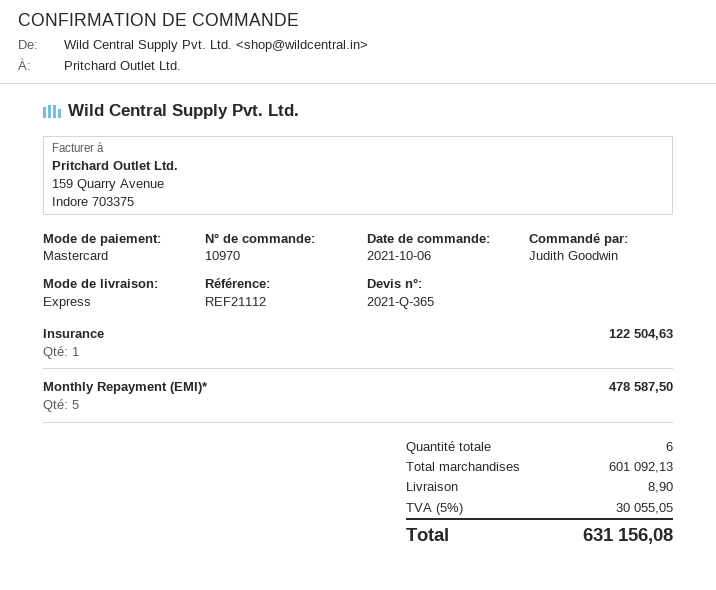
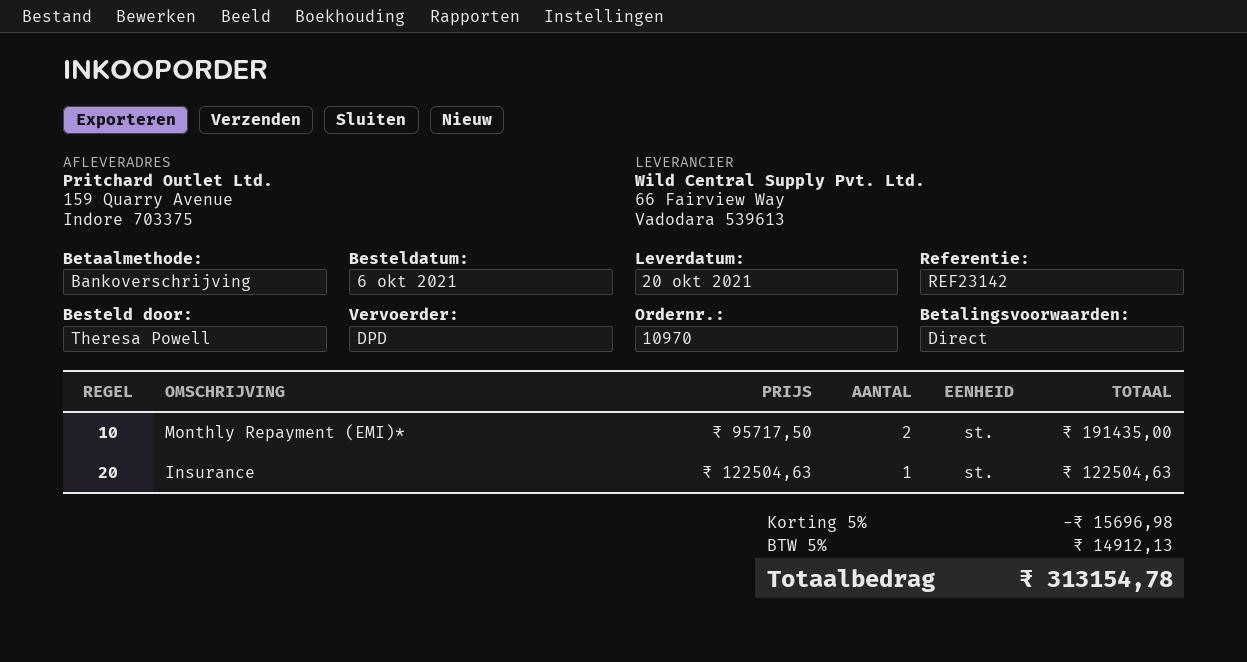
reference: REF21112 -> REF23142
ordered by: Judith Goodwin -> Theresa Powell
payment method: Mastercard -> bank transfer
shipping method: express -> DPD
Monthly Repayment (EMI)*: 5 for 478587.50 -> 2 for 191435.00
discount: none -> 5% = 15696.98
shipping: 8.90 -> none
tax: 5% = 30055.05 -> 5% = 14912.13
total: 631156.08 -> 313154.78

